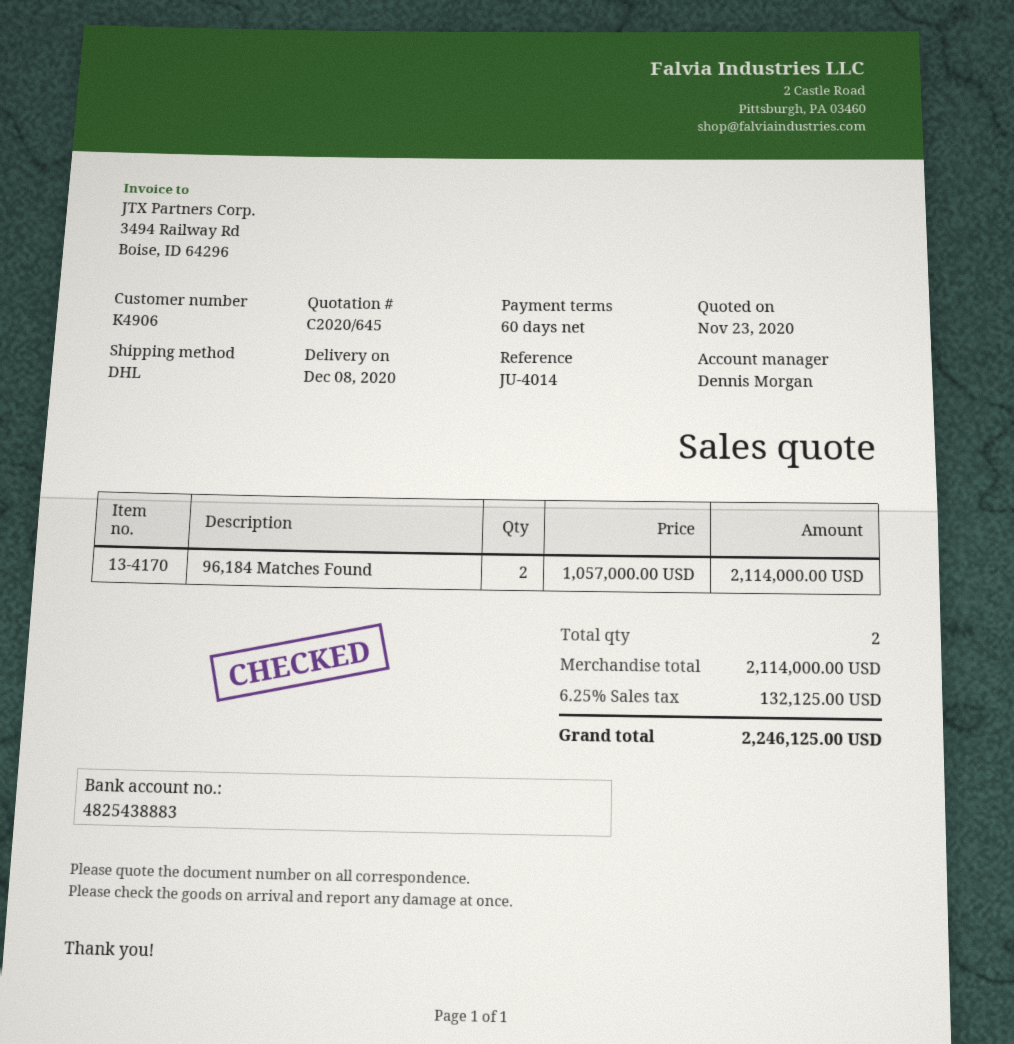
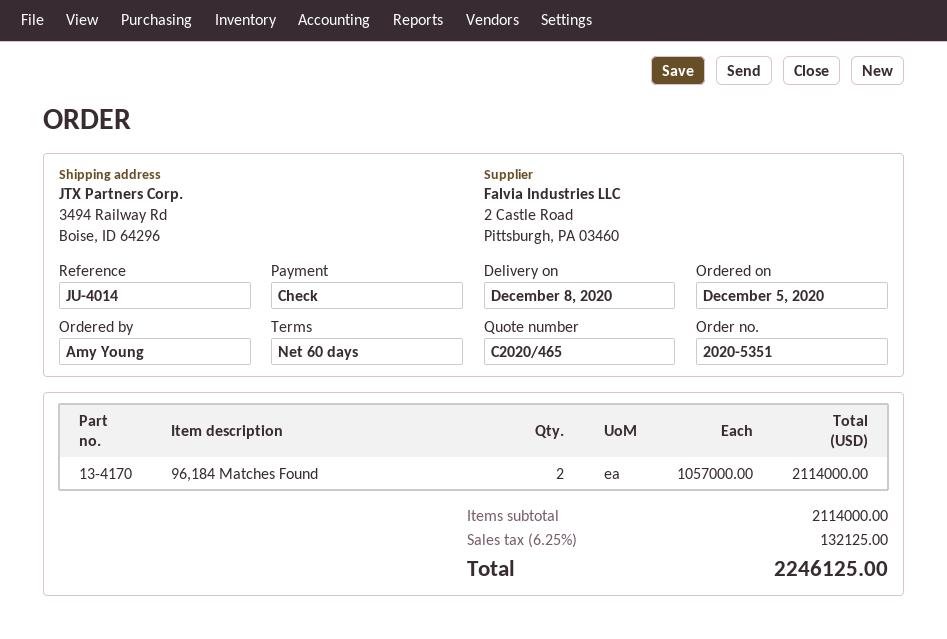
quote number: C2020/645 -> C2020/465

